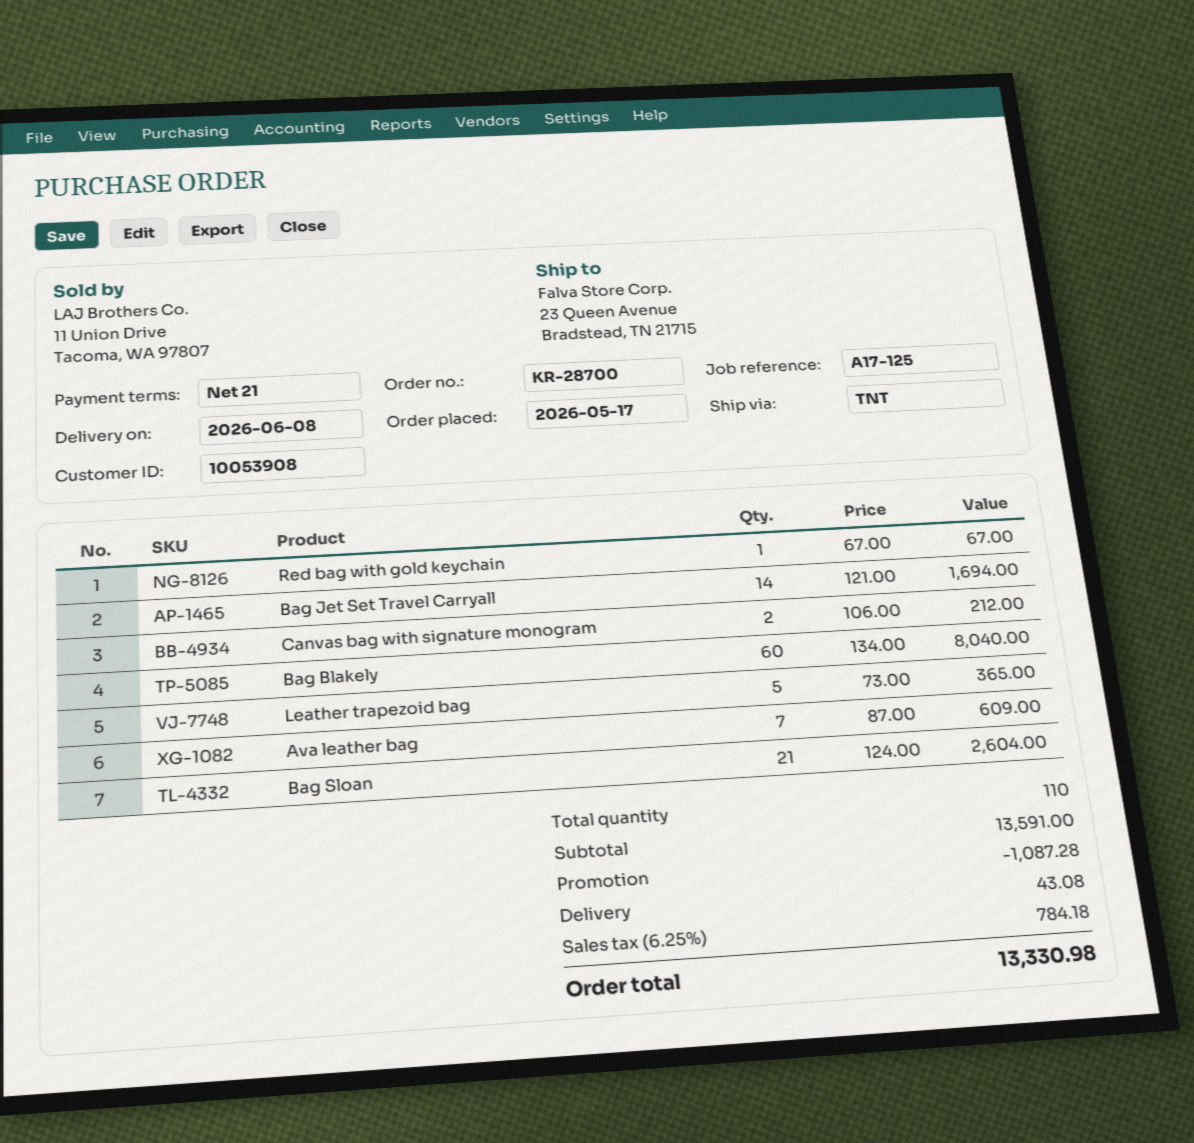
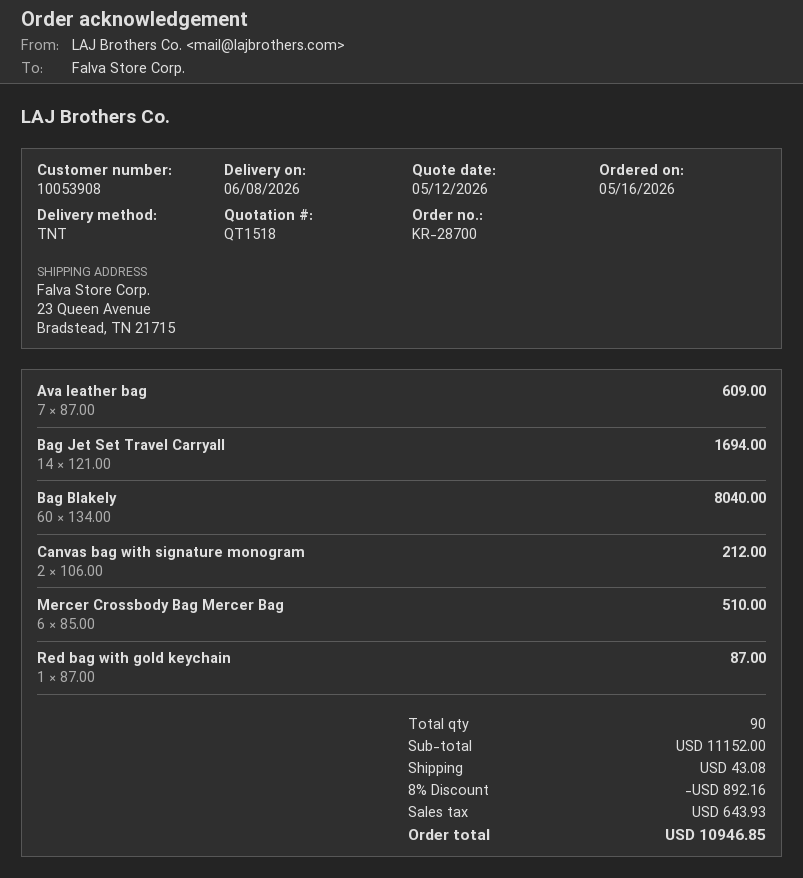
order date: 2026-05-17 -> 2026-05-16
Red bag with gold keychain: 1 x 67.00 = 67.00 -> 1 x 87.00 = 87.00
Leather trapezoid bag: 5 x 73.00 = 365.00 -> none
Bag Sloan: 21 x 124.00 = 2604.00 -> none
Mercer Crossbody Bag Mercer Bag: none -> 6 x 85.00 = 510.00
total quantity: 110 -> 90
subtotal: 13591.00 -> 11152.00
discount: 1087.28 -> 892.16
tax: 784.18 -> 643.93
total: 13330.98 -> 10946.85

